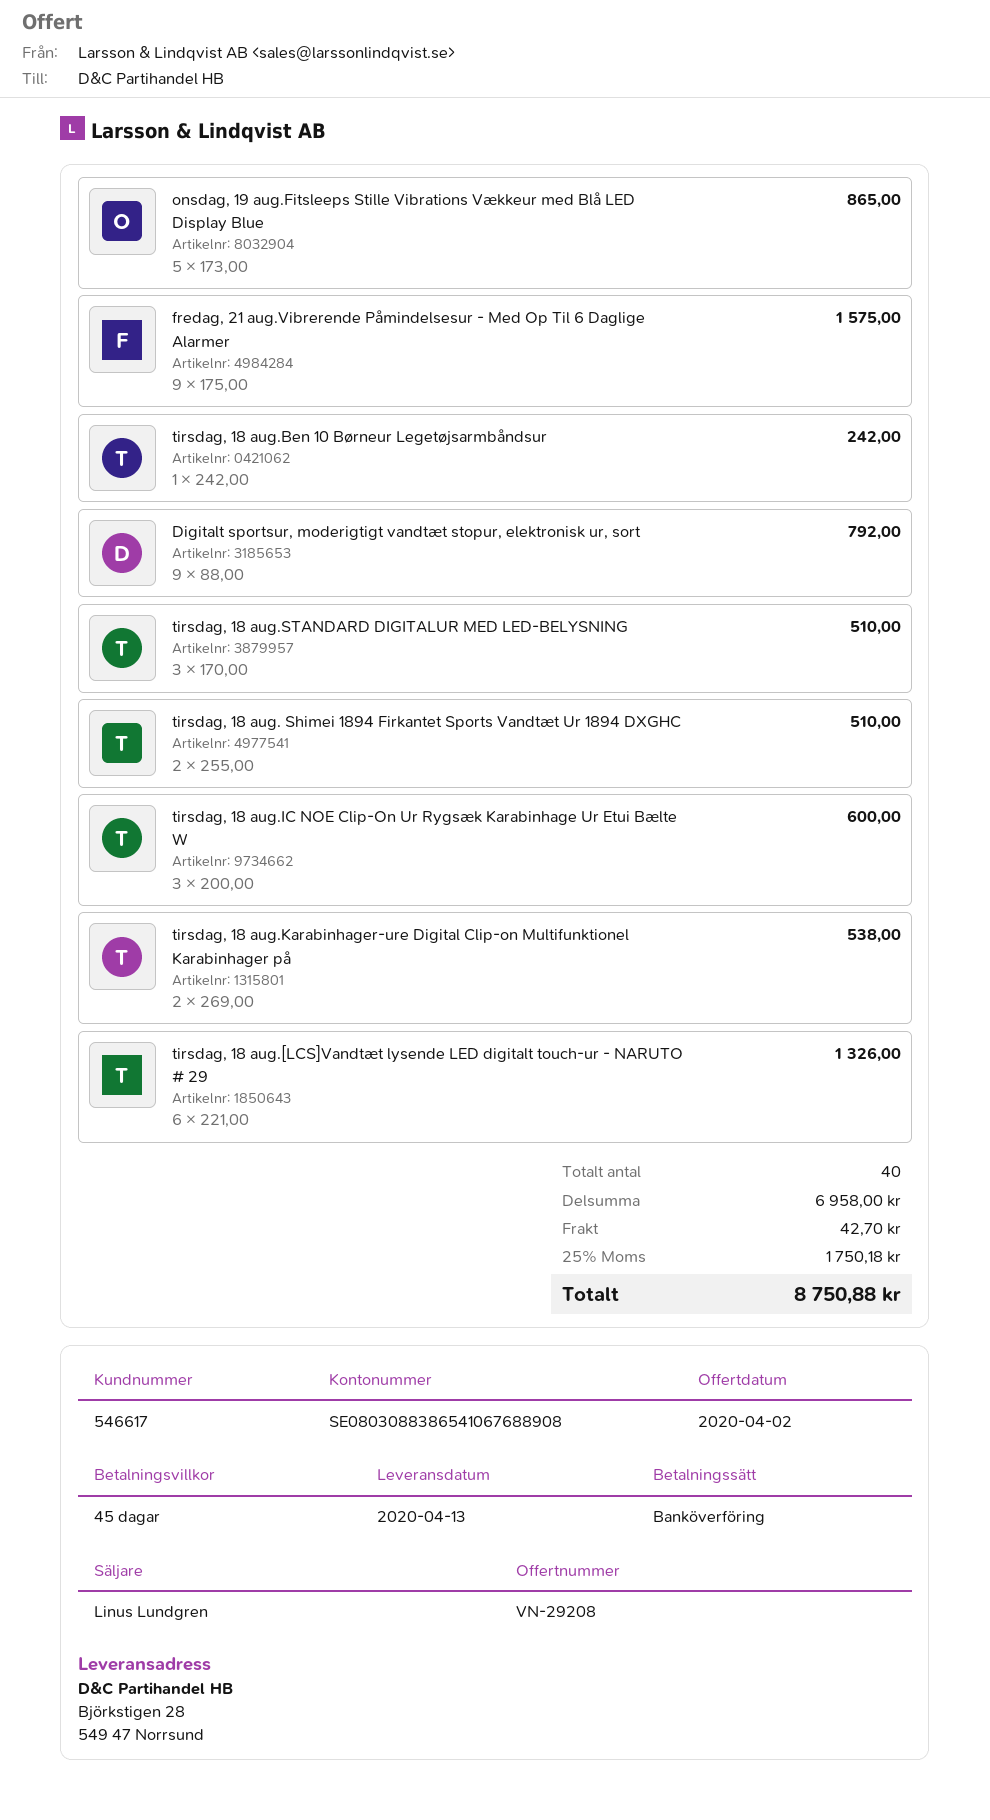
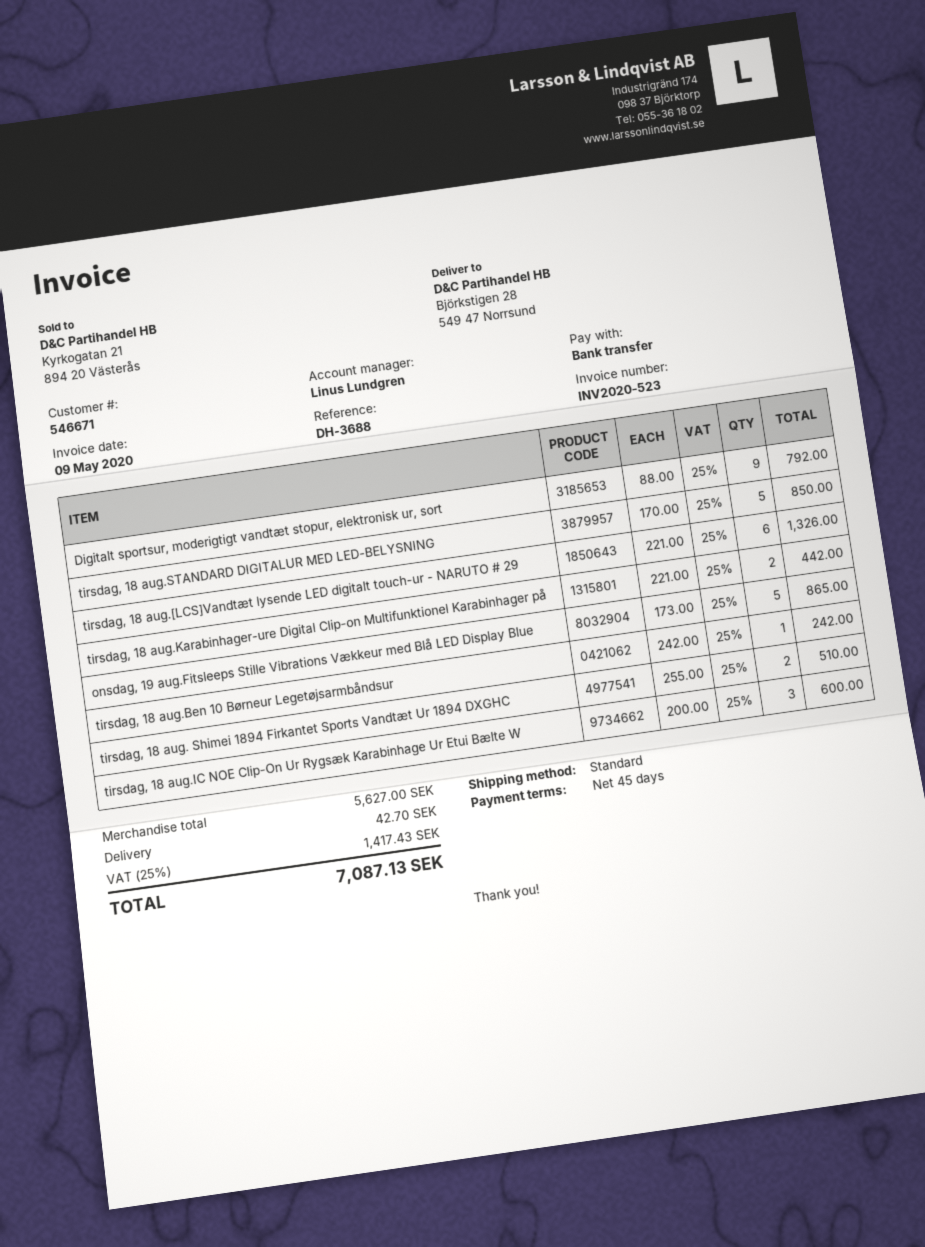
customer number: 546617 -> 546671
fredag, 21 aug.Vibrerende Påmindelsesur - Med Op Til 6 Daglige Alarmer: 9 x 175.00 = 1575.00 -> none
tirsdag, 18 aug.STANDARD DIGITALUR MED LED-BELYSNING: 3 x 170.00 = 510.00 -> 5 x 170.00 = 850.00
tirsdag, 18 aug.Karabinhager-ure Digital Clip-on Multifunktionel Karabinhager på: 2 x 269.00 = 538.00 -> 2 x 221.00 = 442.00
subtotal: 6958.00 -> 5627.00
tax: 25% = 1750.18 -> 25% = 1417.43
total: 8750.88 -> 7087.13

